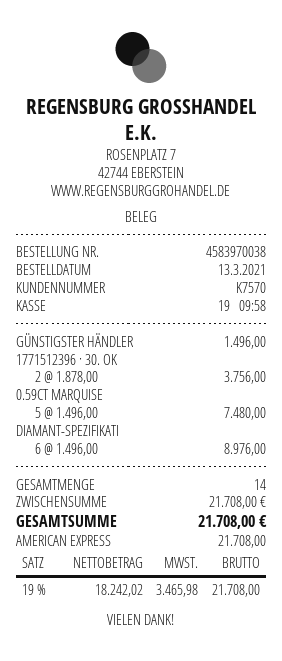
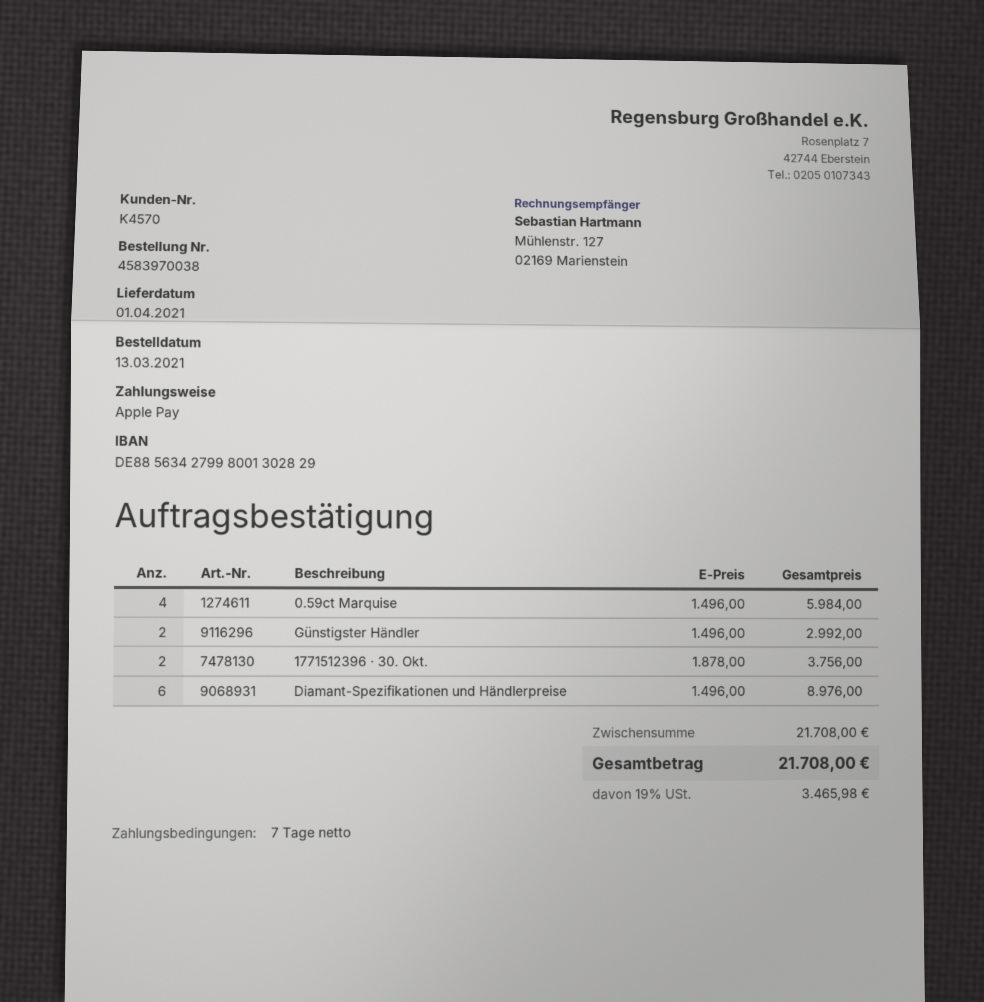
customer number: K7570 -> K4570
payment method: American Express -> Apple Pay
GÜNSTIGSTER HÄNDLER: 1 x 1496.00 = 1496.00 -> 2 x 1496.00 = 2992.00
0.59CT MARQUISE: 5 x 1496.00 = 7480.00 -> 4 x 1496.00 = 5984.00

